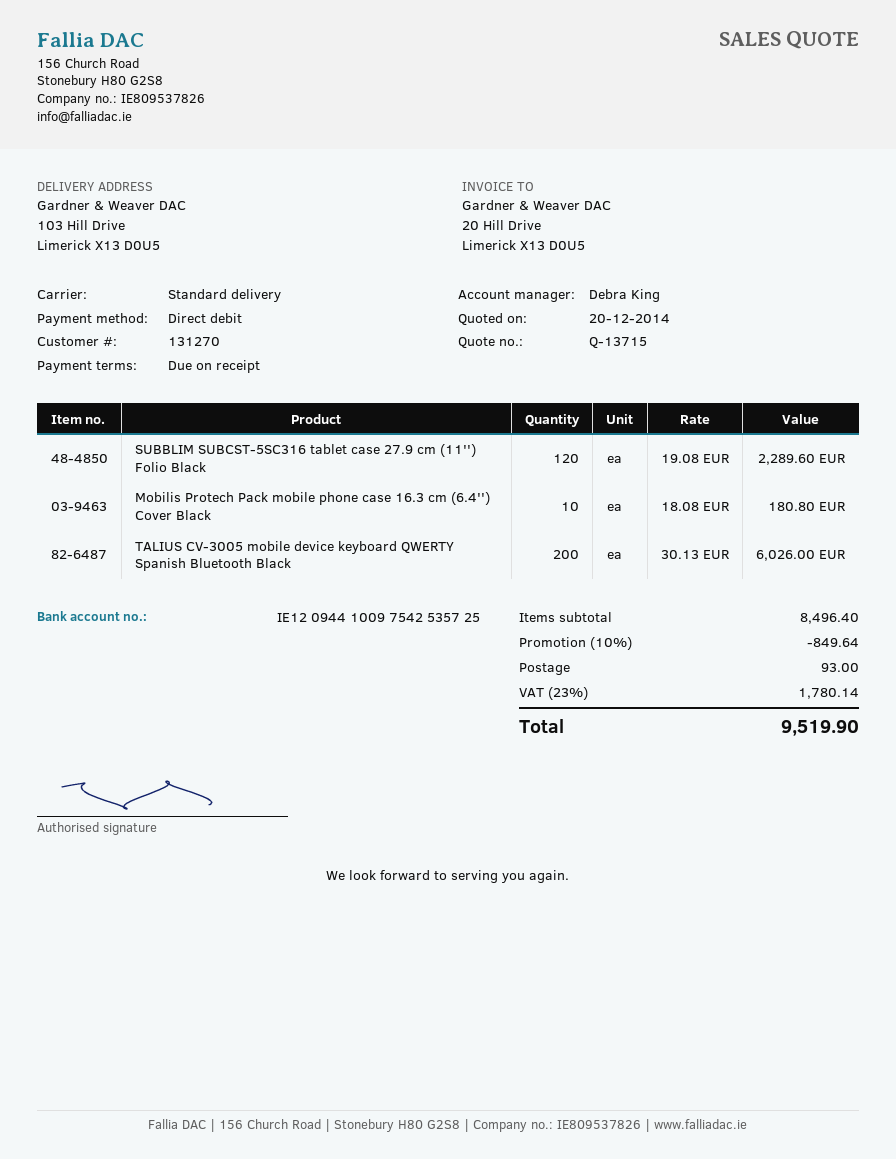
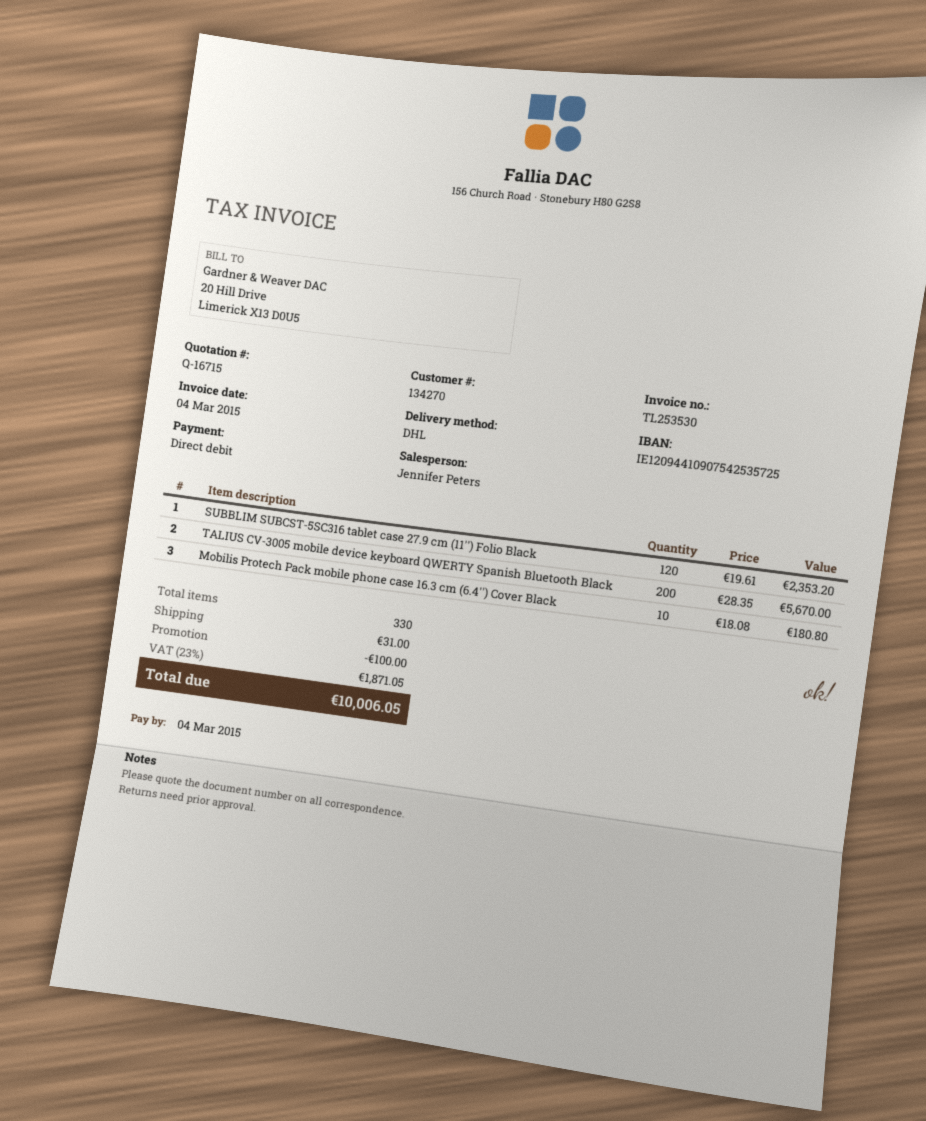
quote number: Q-13715 -> Q-16715
customer number: 131270 -> 134270
sales rep: Debra King -> Jennifer Peters
bank account: IE12094410097542535725 -> IE12094410907542535725
shipping method: standard -> DHL
SUBBLIM SUBCST-5SC316 tablet case 27.9 cm (11'') Folio Black: 120 x 19.08 = 2289.60 -> 120 x 19.61 = 2353.20
TALIUS CV-3005 mobile device keyboard QWERTY Spanish Bluetooth Black: 200 x 30.13 = 6026.00 -> 200 x 28.35 = 5670.00
discount: 849.64 -> 100.00
shipping: 93.00 -> 31.00
tax: 23% = 1780.14 -> 23% = 1871.05
total: 9519.90 -> 10006.05

